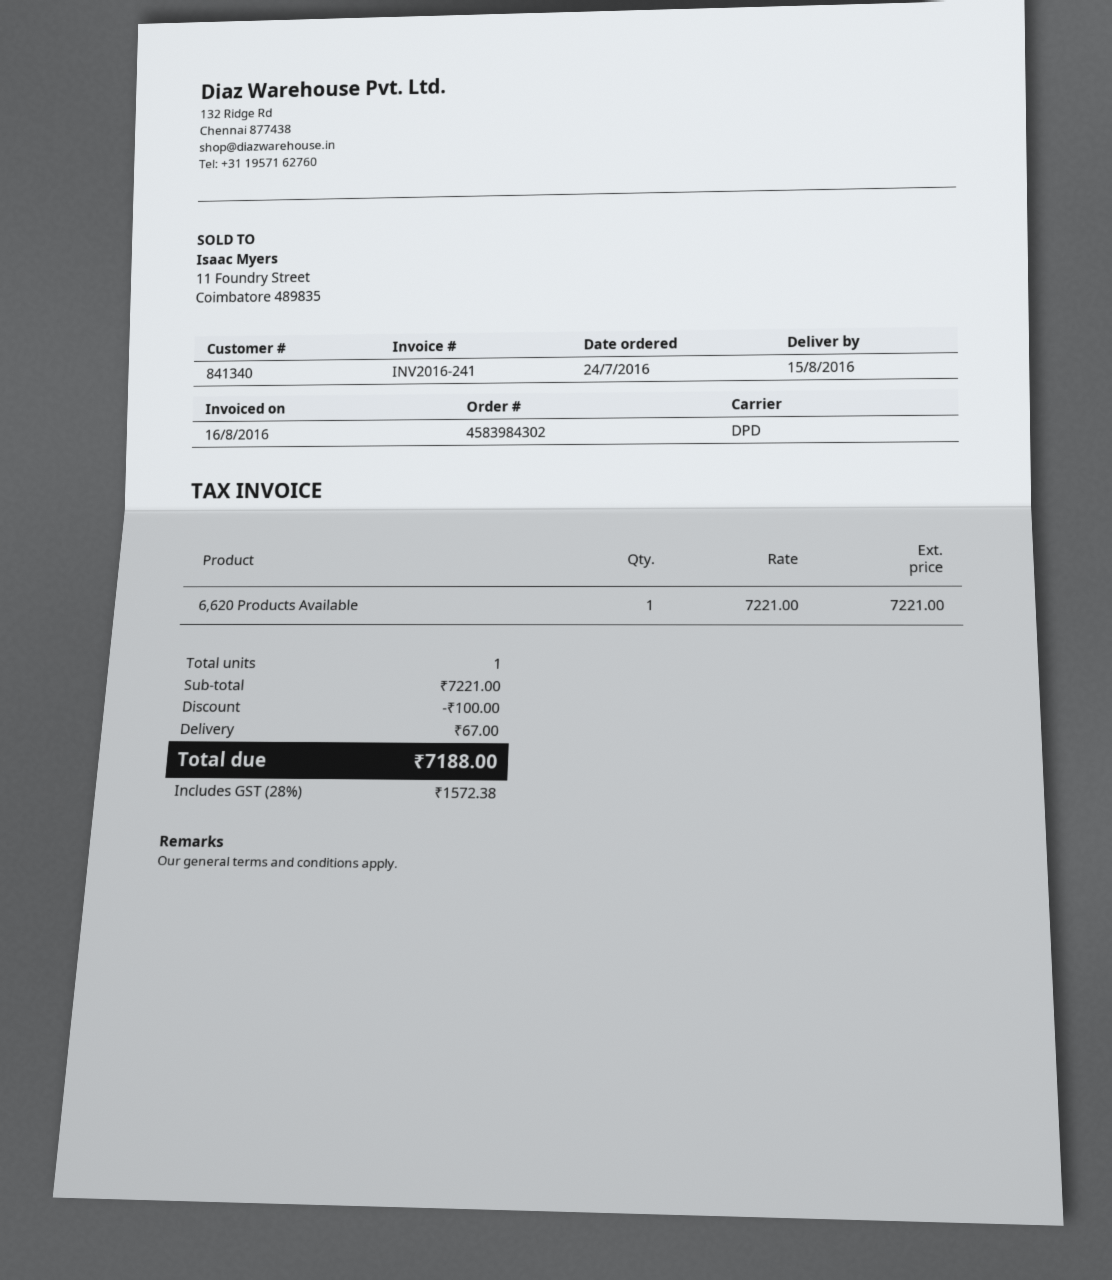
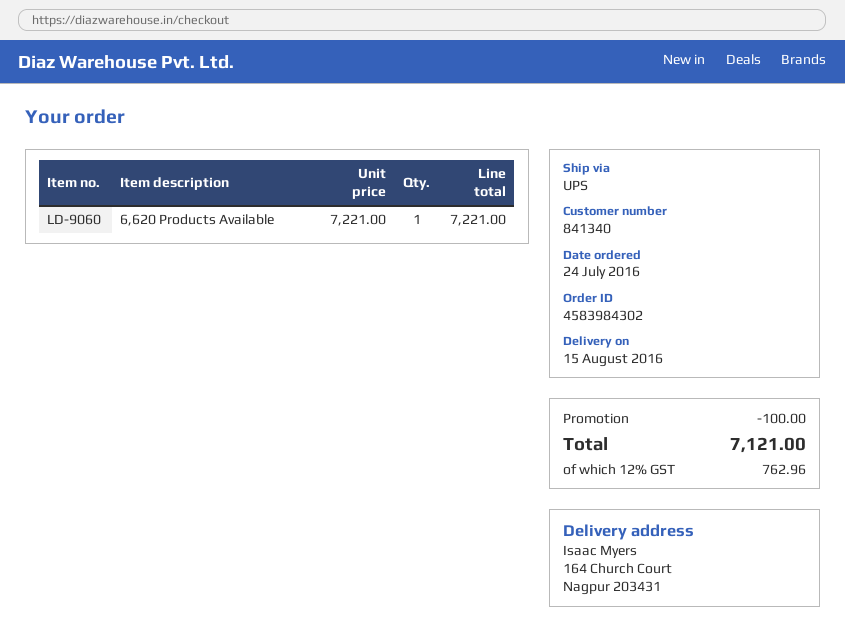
shipping method: DPD -> UPS
shipping: 67.00 -> none
tax: 28% = 1572.38 -> 12% = 762.96
total: 7188.00 -> 7121.00

